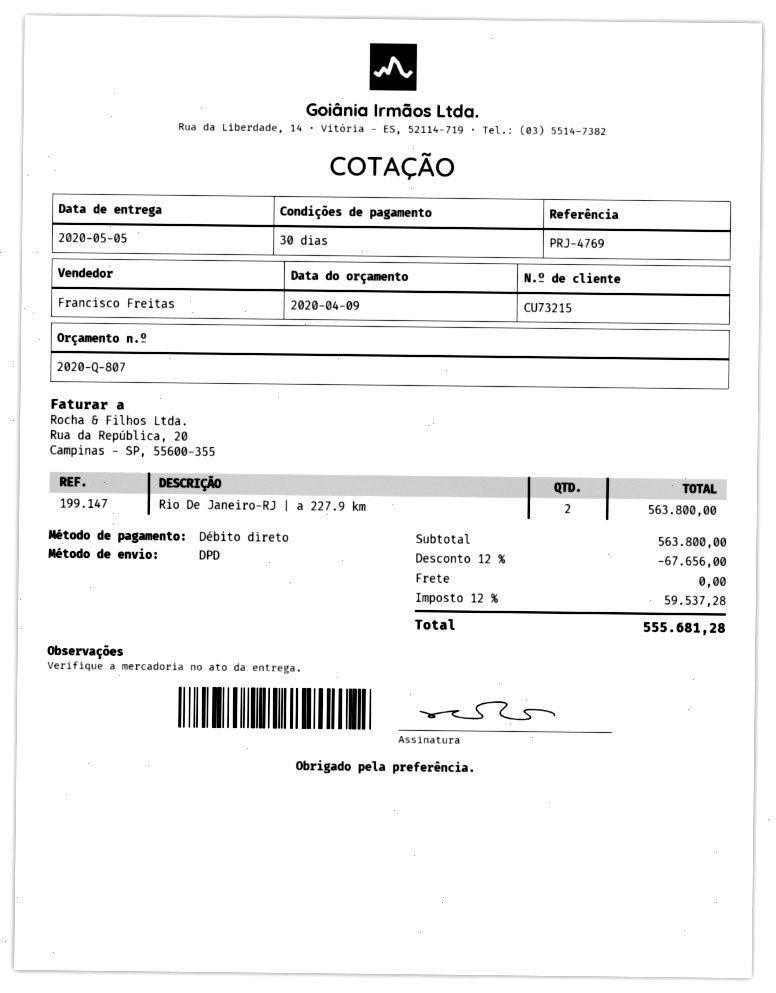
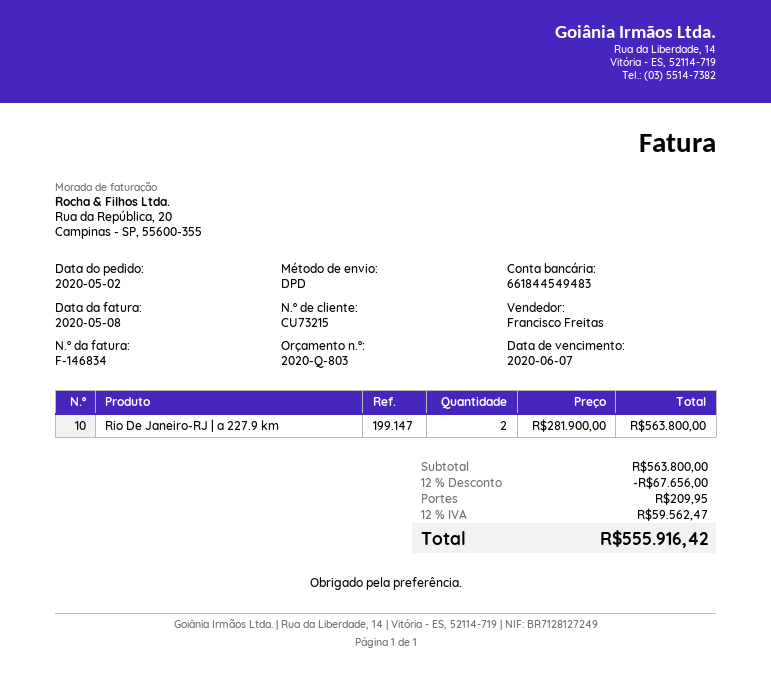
quote number: 2020-Q-807 -> 2020-Q-803
shipping: 0.00 -> 209.95
tax: 12% = 59537.28 -> 12% = 59562.47
total: 555681.28 -> 555916.42

